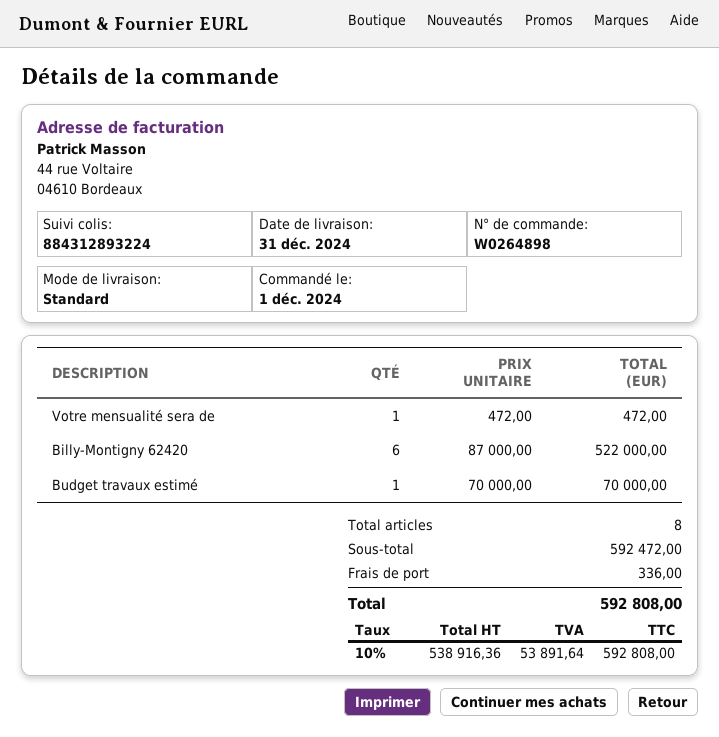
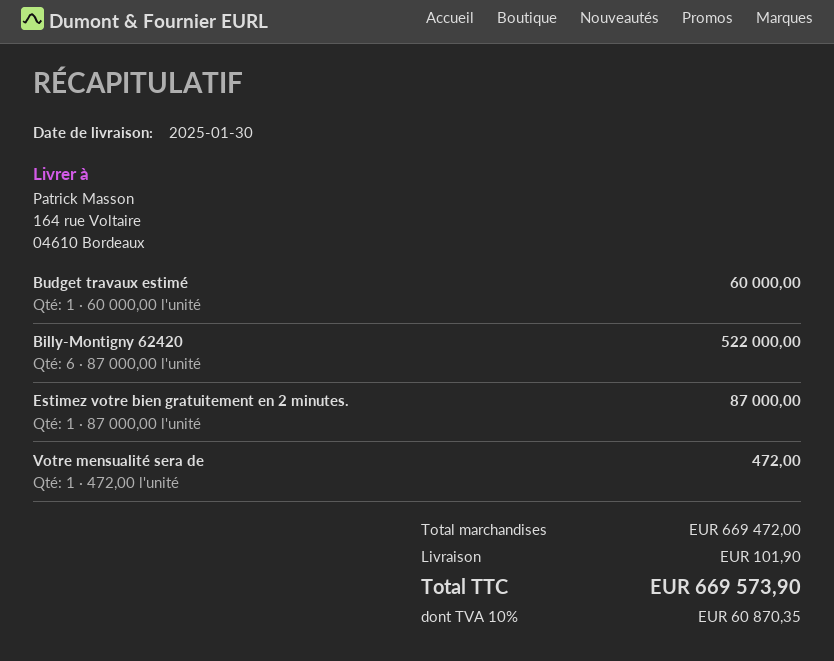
delivery date: 2024-12-31 -> 2025-01-30
Budget travaux estimé: 1 x 70000.00 = 70000.00 -> 1 x 60000.00 = 60000.00
Estimez votre bien gratuitement en 2 minutes.: none -> 1 x 87000.00 = 87000.00
subtotal: 592472.00 -> 669472.00
shipping: 336.00 -> 101.90
tax: 10% = 53891.64 -> 10% = 60870.35
total: 592808.00 -> 669573.90

